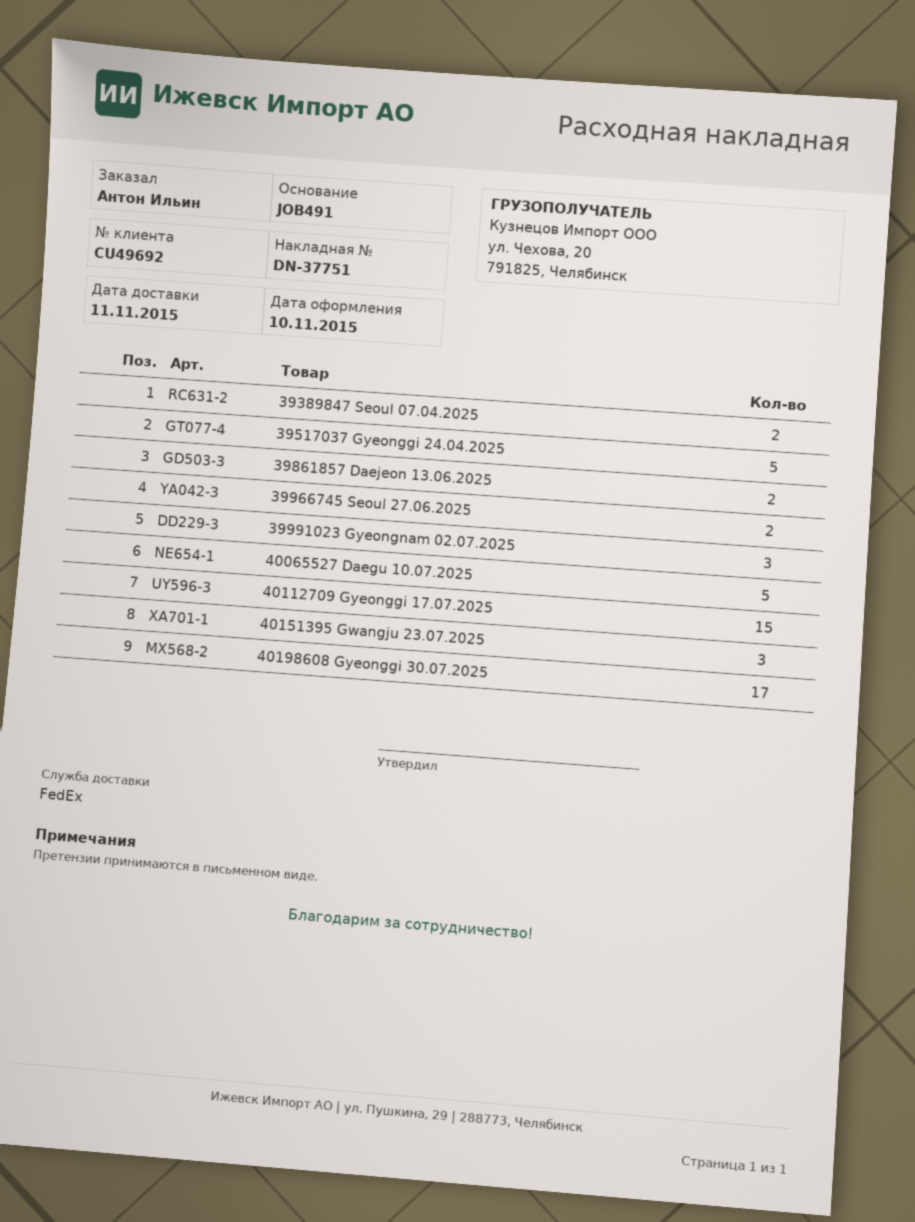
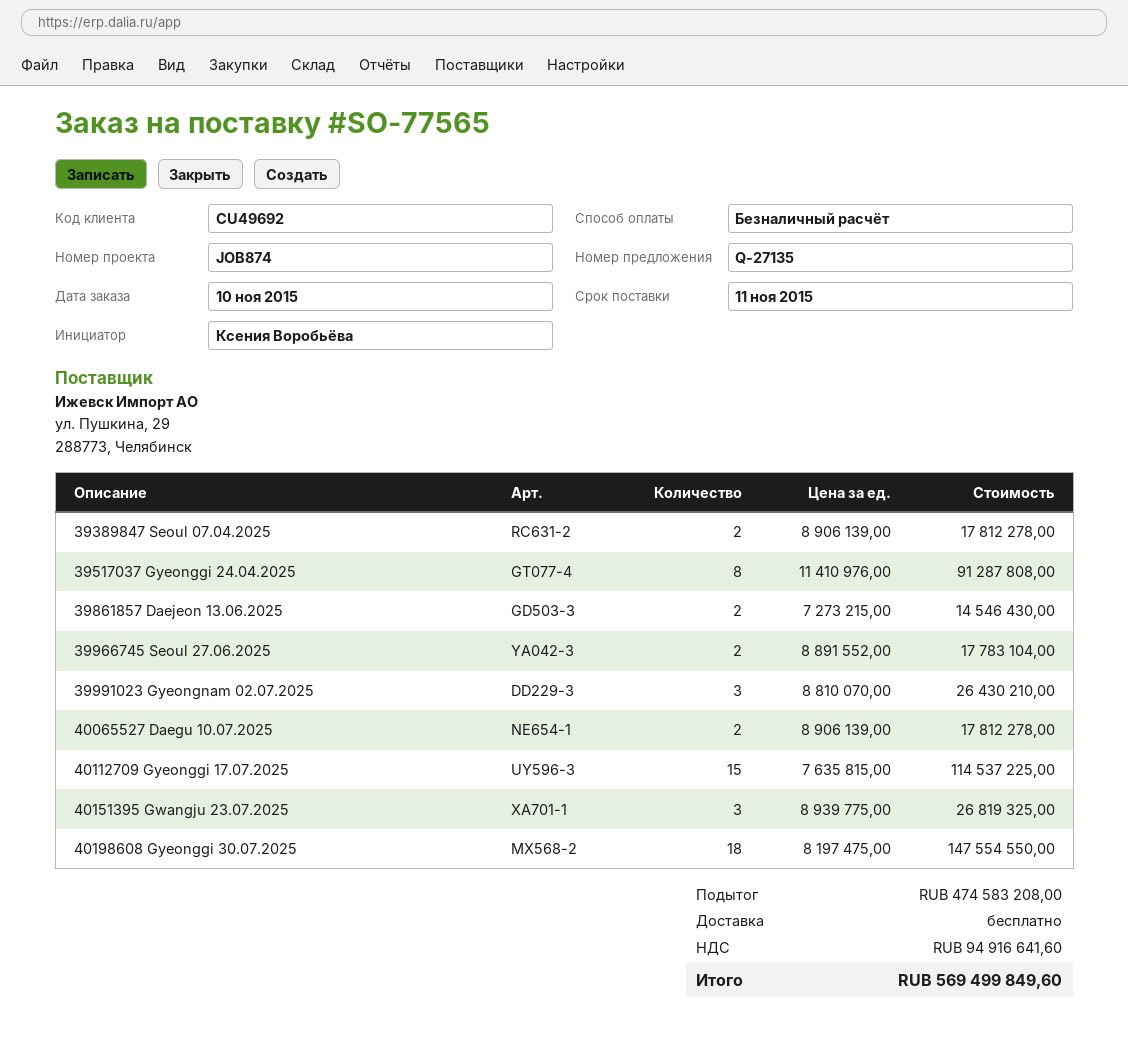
reference: JOB491 -> JOB874
ordered by: Антон Ильин -> Ксения Воробьёва
39517037 Gyeonggi 24.04.2025: 5 -> 8
40065527 Daegu 10.07.2025: 5 -> 2
40198608 Gyeonggi 30.07.2025: 17 -> 18

